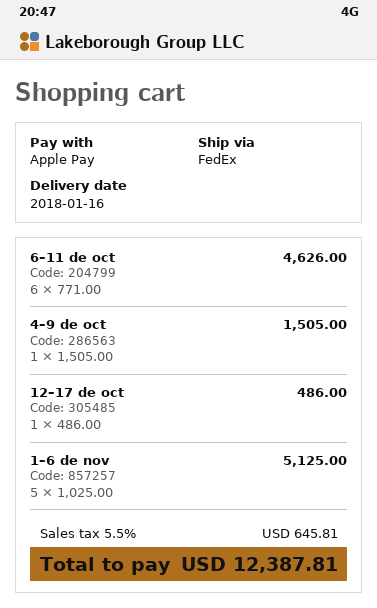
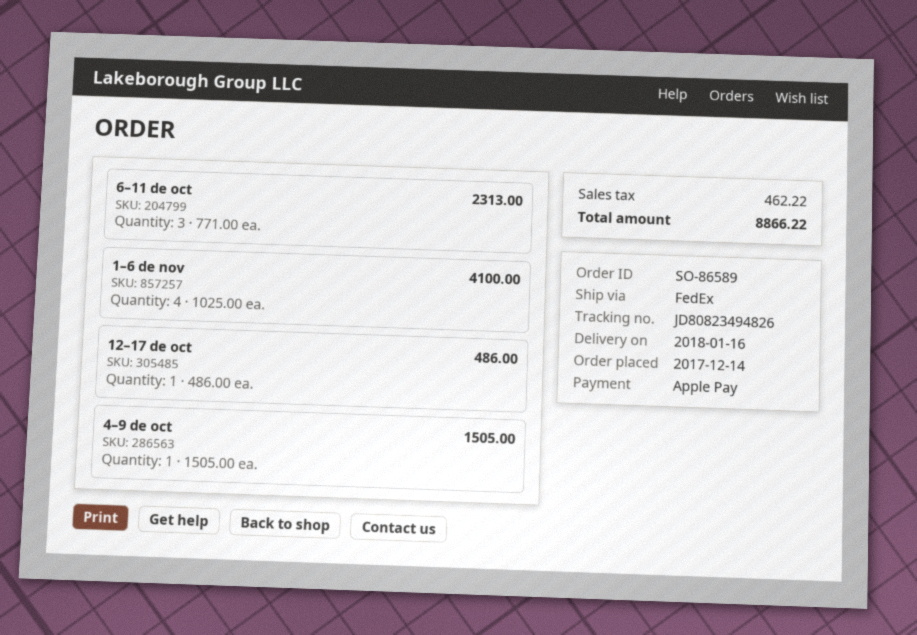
6–11 de oct: 6 x 771.00 = 4626.00 -> 3 x 771.00 = 2313.00
1–6 de nov: 5 x 1025.00 = 5125.00 -> 4 x 1025.00 = 4100.00
tax: 645.81 -> 462.22
total: 12387.81 -> 8866.22

